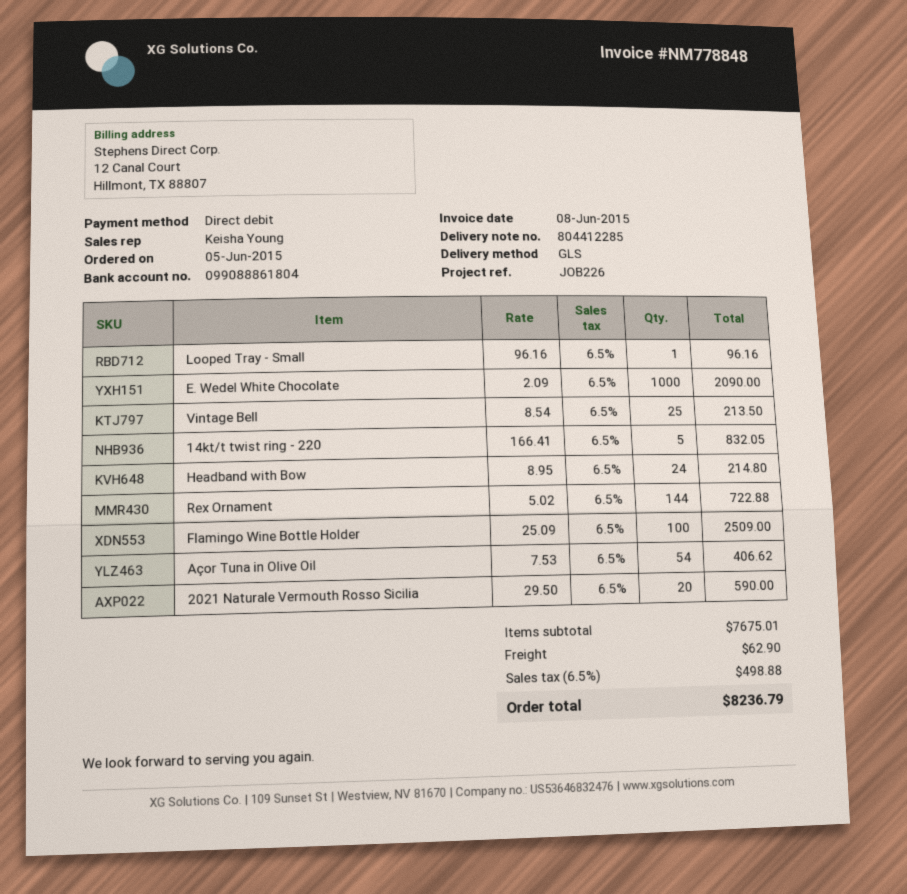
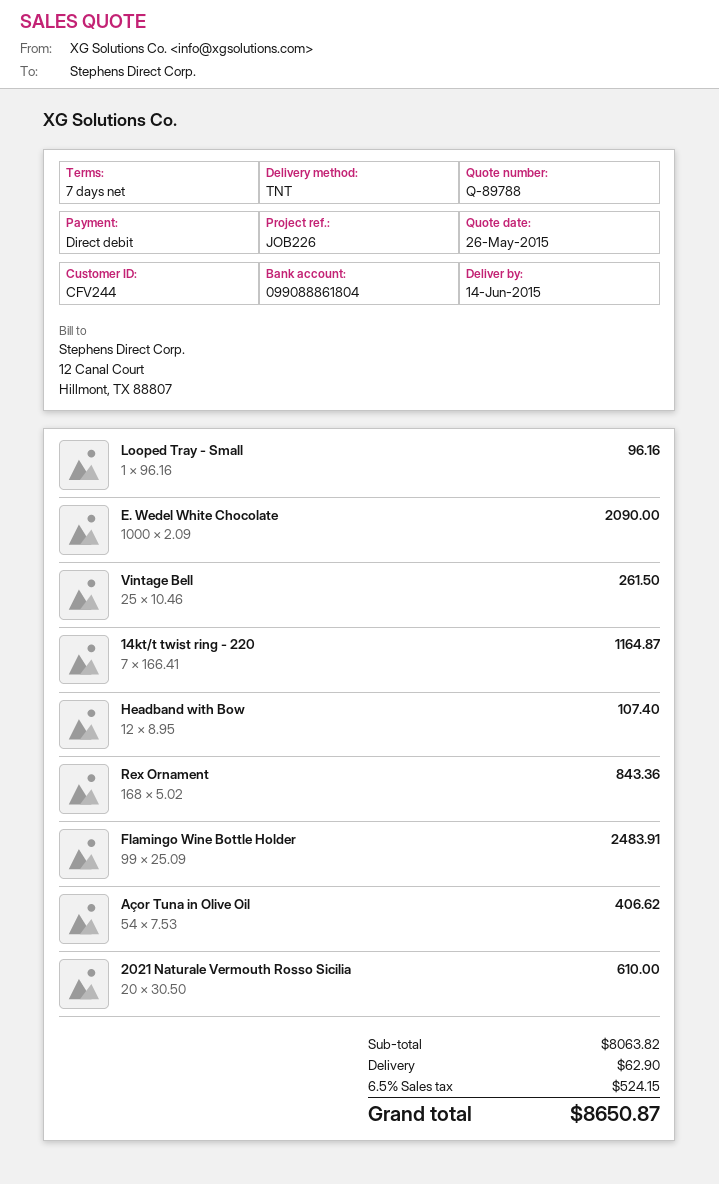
shipping method: GLS -> TNT
Vintage Bell: 25 x 8.54 = 213.50 -> 25 x 10.46 = 261.50
14kt/t twist ring - 220: 5 x 166.41 = 832.05 -> 7 x 166.41 = 1164.87
Headband with Bow: 24 x 8.95 = 214.80 -> 12 x 8.95 = 107.40
Rex Ornament: 144 x 5.02 = 722.88 -> 168 x 5.02 = 843.36
Flamingo Wine Bottle Holder: 100 x 25.09 = 2509.00 -> 99 x 25.09 = 2483.91
2021 Naturale Vermouth Rosso Sicilia: 20 x 29.50 = 590.00 -> 20 x 30.50 = 610.00
subtotal: 7675.01 -> 8063.82
tax: 6.5% = 498.88 -> 6.5% = 524.15
total: 8236.79 -> 8650.87

